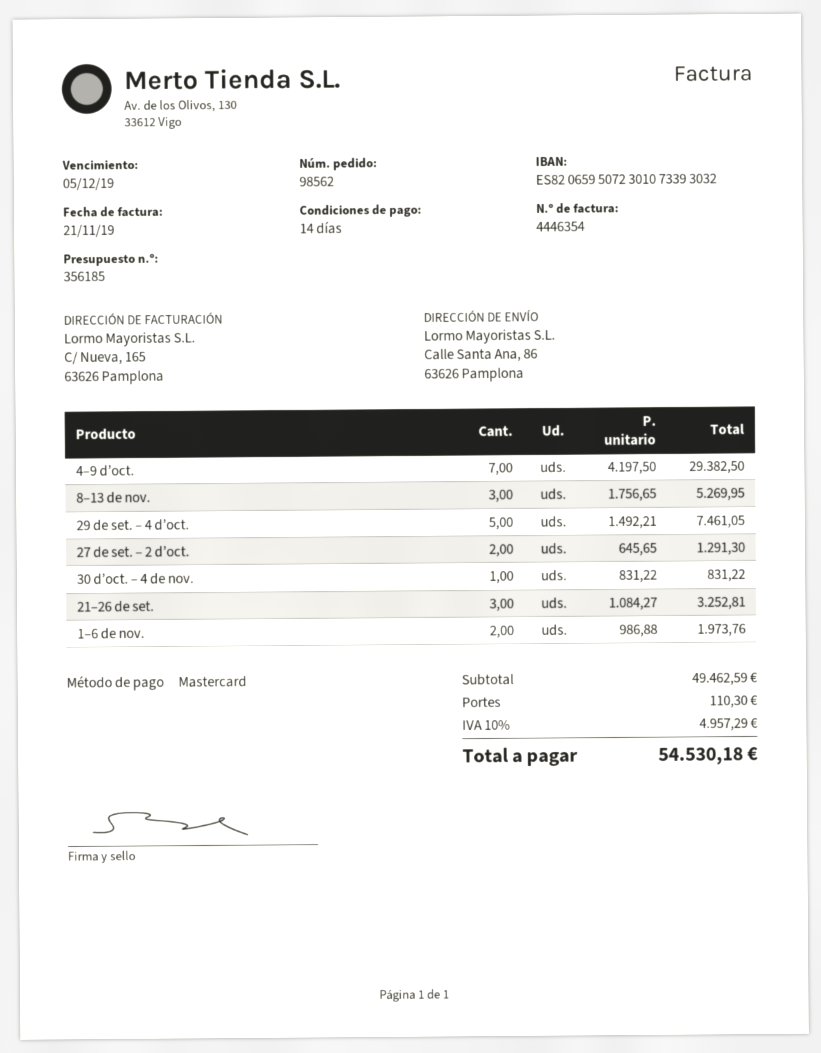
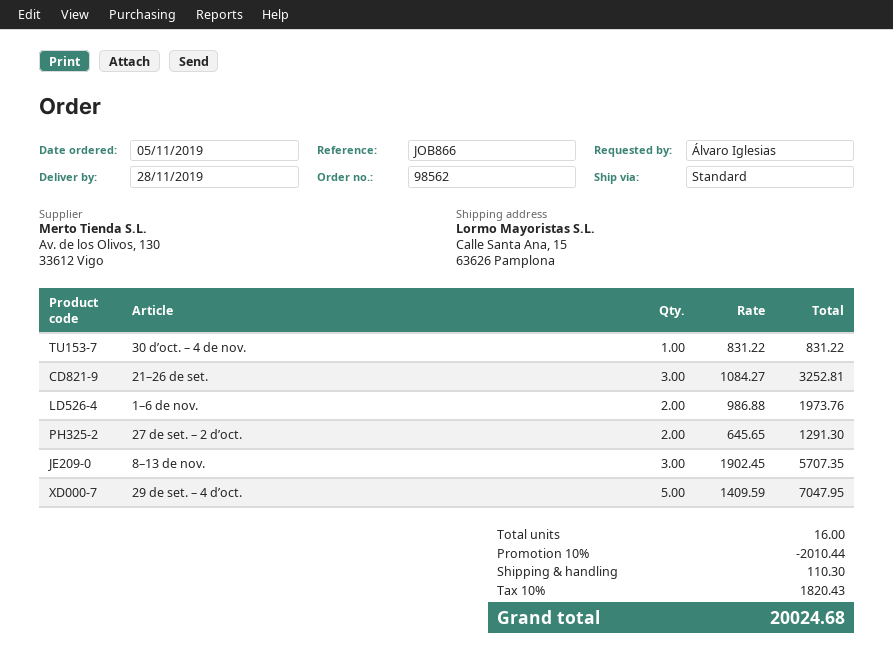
ship to: Calle Santa Ana, 86, 63626 Pamplona -> Calle Santa Ana, 15, 63626 Pamplona
4–9 d’oct.: 7 x 4197.50 = 29382.50 -> none
8–13 de nov.: 3 x 1756.65 = 5269.95 -> 3 x 1902.45 = 5707.35
29 de set. – 4 d’oct.: 5 x 1492.21 = 7461.05 -> 5 x 1409.59 = 7047.95
discount: none -> 10% = 2010.44
tax: 10% = 4957.29 -> 10% = 1820.43
total: 54530.18 -> 20024.68

